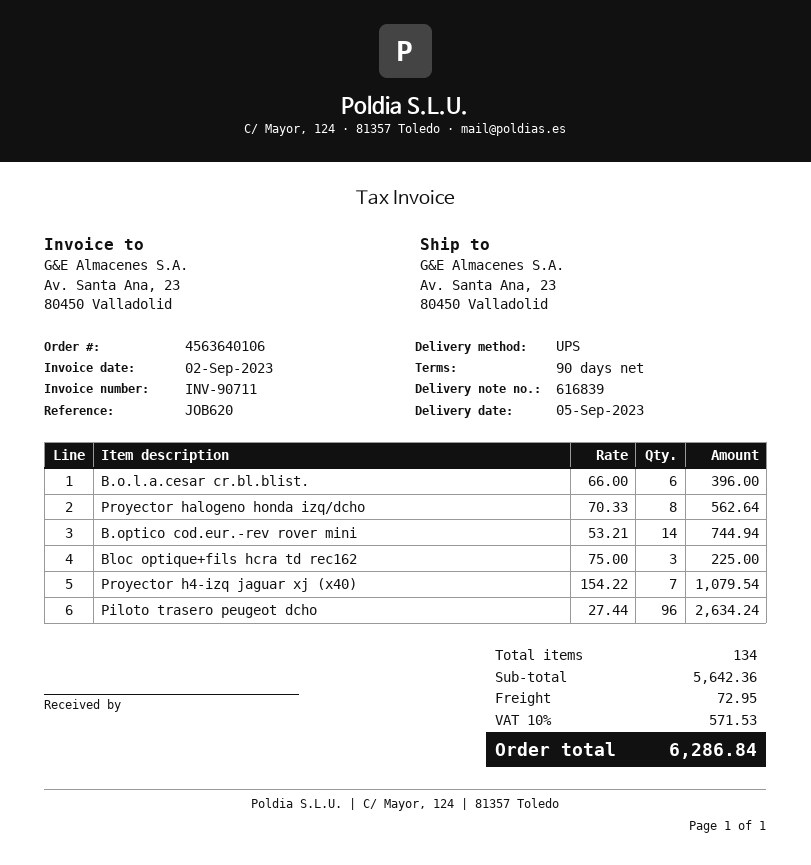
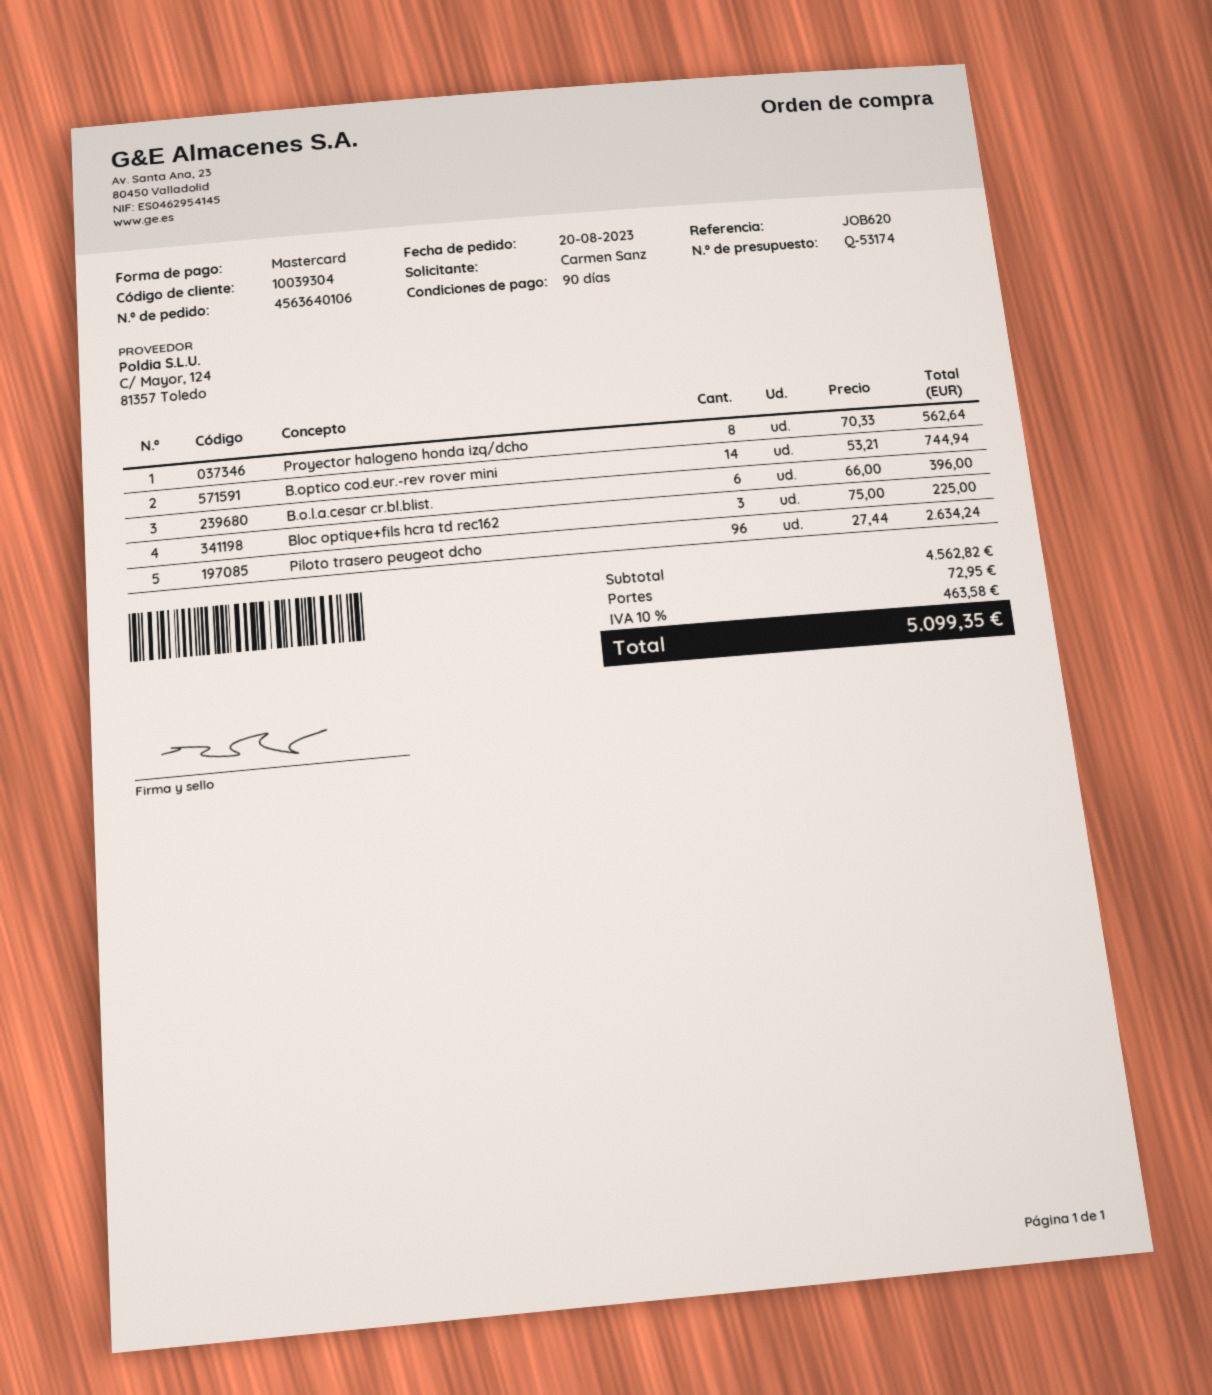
Proyector h4-izq jaguar xj (x40): 7 x 154.22 = 1079.54 -> none
subtotal: 5642.36 -> 4562.82
tax: 10% = 571.53 -> 10% = 463.58
total: 6286.84 -> 5099.35

